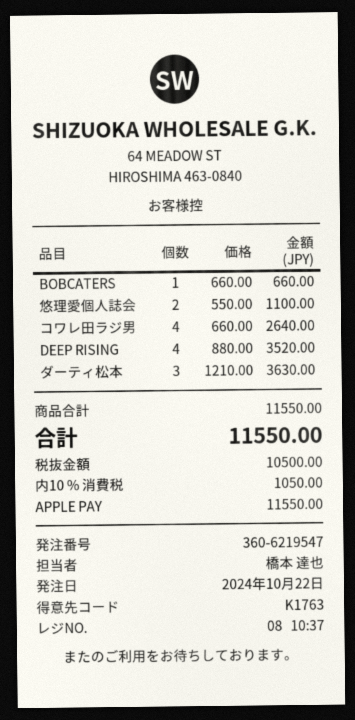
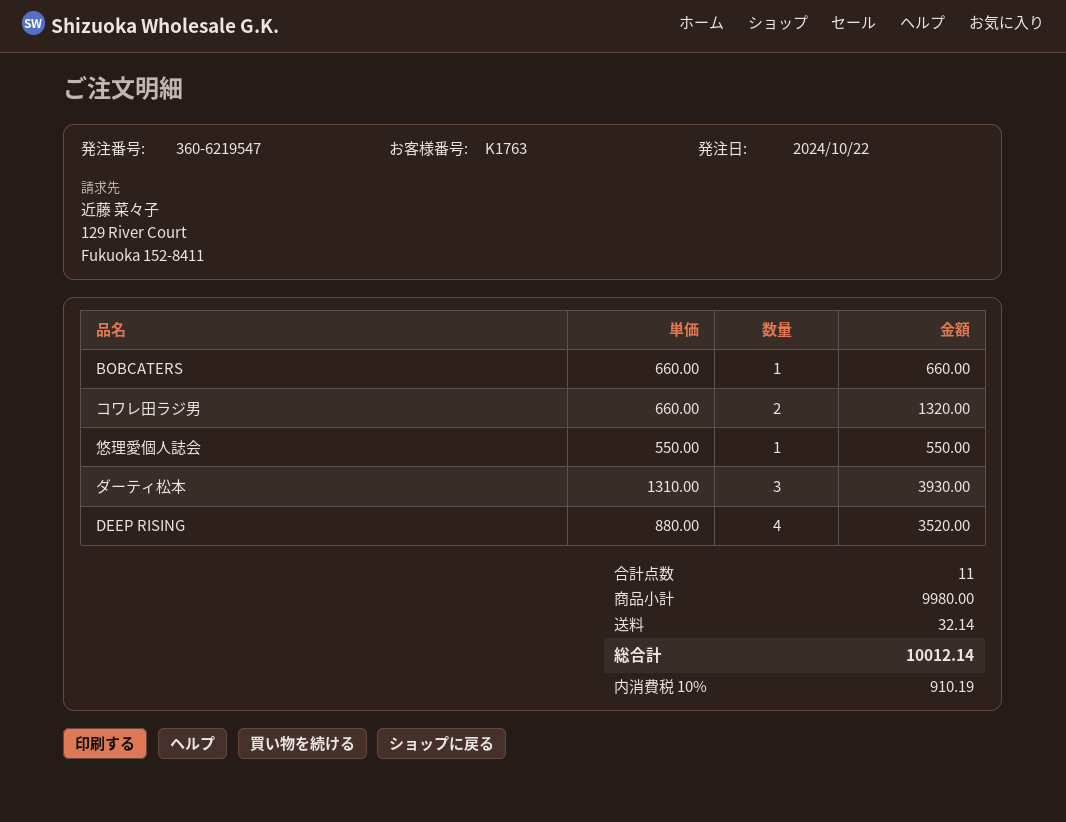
悠理愛個人誌会: 2 x 550.00 = 1100.00 -> 1 x 550.00 = 550.00
コワレ田ラジ男: 4 x 660.00 = 2640.00 -> 2 x 660.00 = 1320.00
ダーティ松本: 3 x 1210.00 = 3630.00 -> 3 x 1310.00 = 3930.00
subtotal: 11550.00 -> 9980.00
shipping: none -> 32.14
tax: 10% = 1050.00 -> 10% = 910.19
total: 11550.00 -> 10012.14

